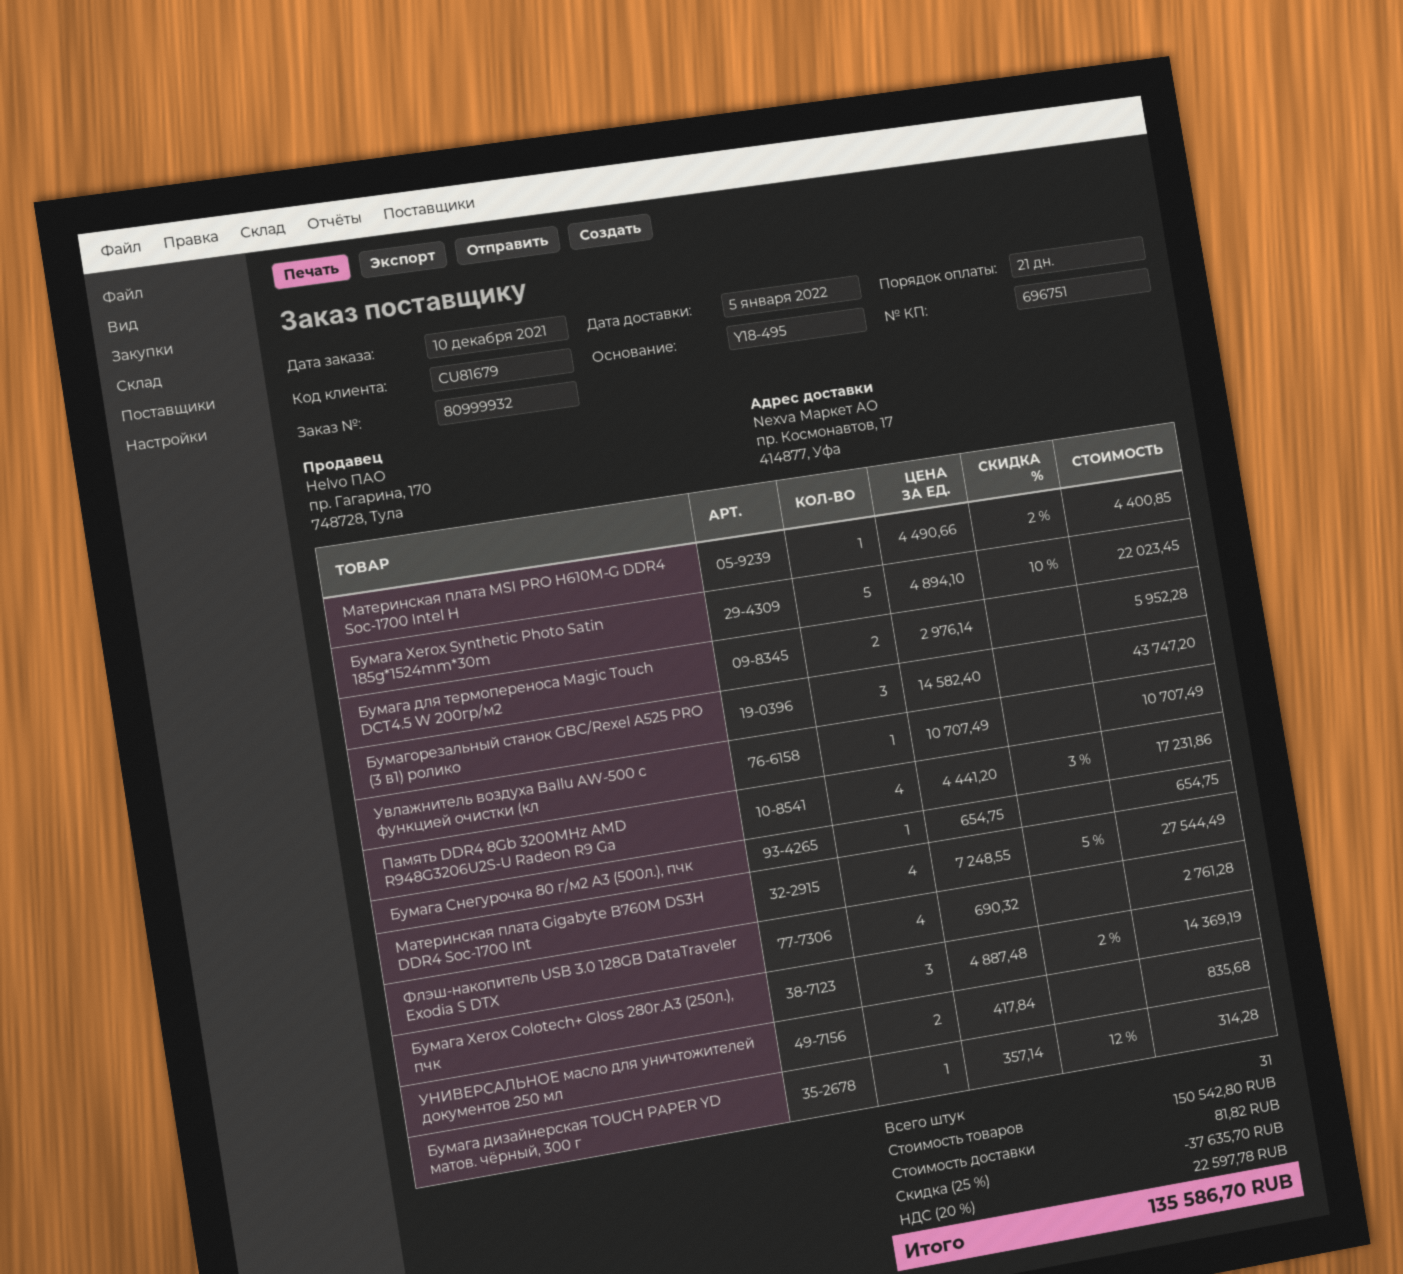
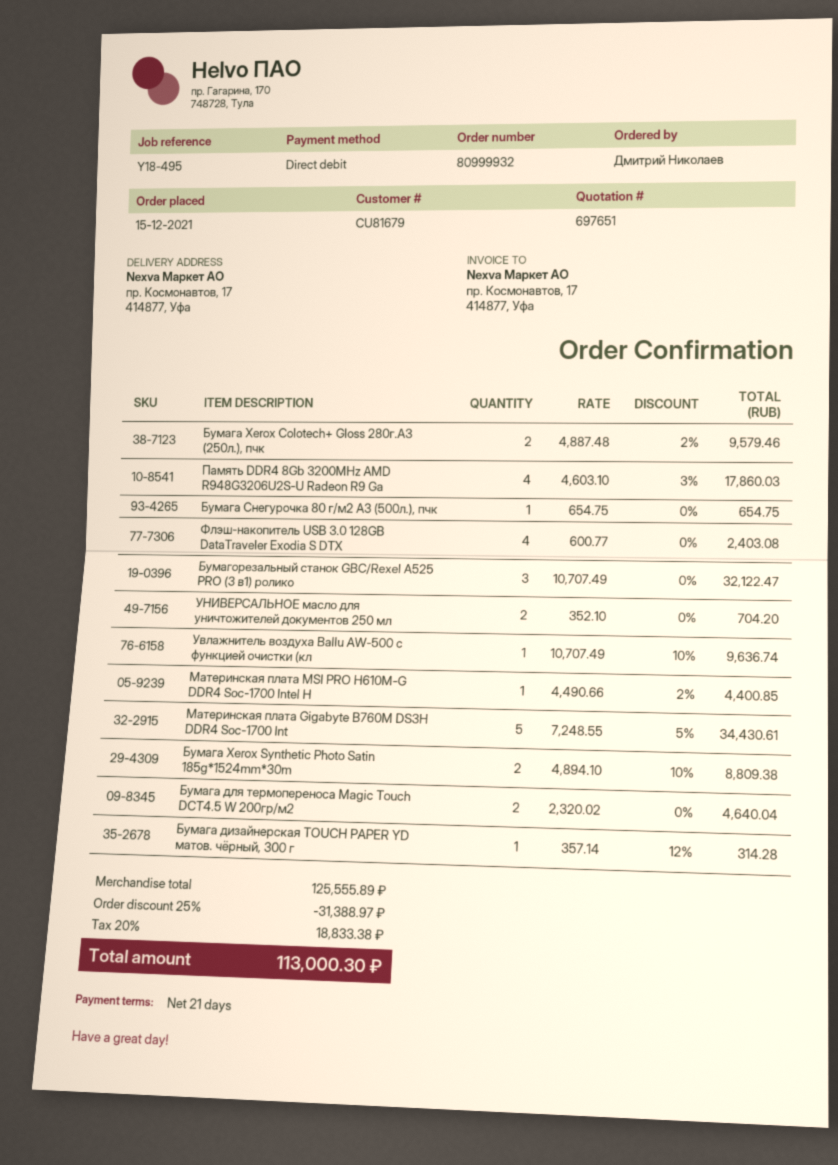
quote number: 696751 -> 697651
order date: 2021-12-10 -> 2021-12-15
Бумага Xerox Synthetic Photo Satin 185g*1524mm*30m: 5 x 4894.10 - 10% = 22023.45 -> 2 x 4894.10 - 10% = 8809.38
Бумага для термопереноса Magic Touch DCT4.5 W 200гр/м2: 2 x 2976.14 = 5952.28 -> 2 x 2320.02 = 4640.04
Бумагорезальный станок GBC/Rexel A525 PRO (3 в1) ролико: 3 x 14582.40 = 43747.20 -> 3 x 10707.49 = 32122.47
Увлажнитель воздуха Ballu AW-500 с функцией очистки (кл: 1 x 10707.49 = 10707.49 -> 1 x 10707.49 - 10% = 9636.74
Память DDR4 8Gb 3200MHz AMD R948G3206U2S-U Radeon R9 Ga: 4 x 4441.20 - 3% = 17231.86 -> 4 x 4603.10 - 3% = 17860.03
Материнская плата Gigabyte B760M DS3H DDR4 Soc-1700 Int: 4 x 7248.55 - 5% = 27544.49 -> 5 x 7248.55 - 5% = 34430.61
Флэш-накопитель USB 3.0 128GB DataTraveler Exodia S DTX: 4 x 690.32 = 2761.28 -> 4 x 600.77 = 2403.08
Бумага Xerox Colotech+ Gloss 280г.А3 (250л.), пчк: 3 x 4887.48 - 2% = 14369.19 -> 2 x 4887.48 - 2% = 9579.46
УНИВЕРСАЛЬНОЕ масло для уничтожителей документов 250 мл: 2 x 417.84 = 835.68 -> 2 x 352.10 = 704.20
subtotal: 150542.80 -> 125555.89
discount: 25% = 37635.70 -> 25% = 31388.97
shipping: 81.82 -> none
tax: 20% = 22597.78 -> 20% = 18833.38
total: 135586.70 -> 113000.30

